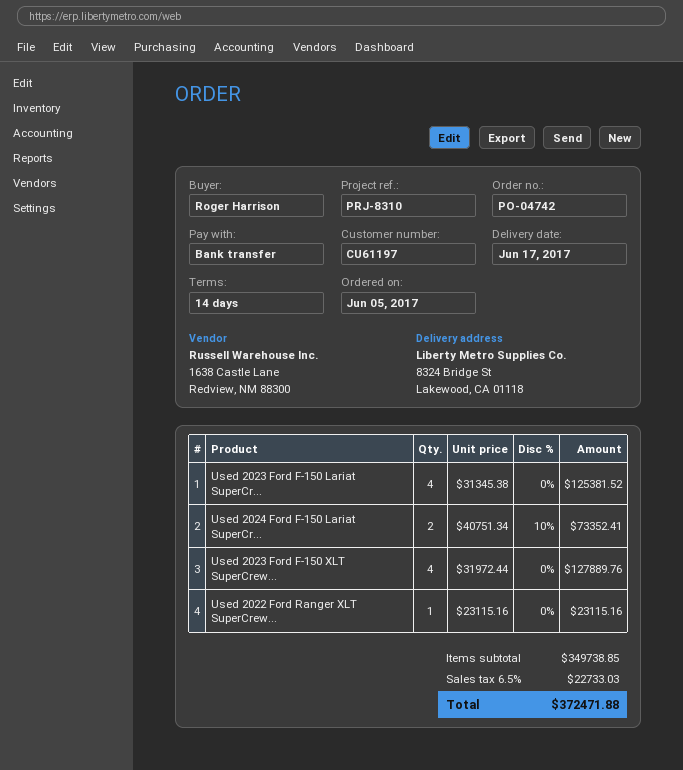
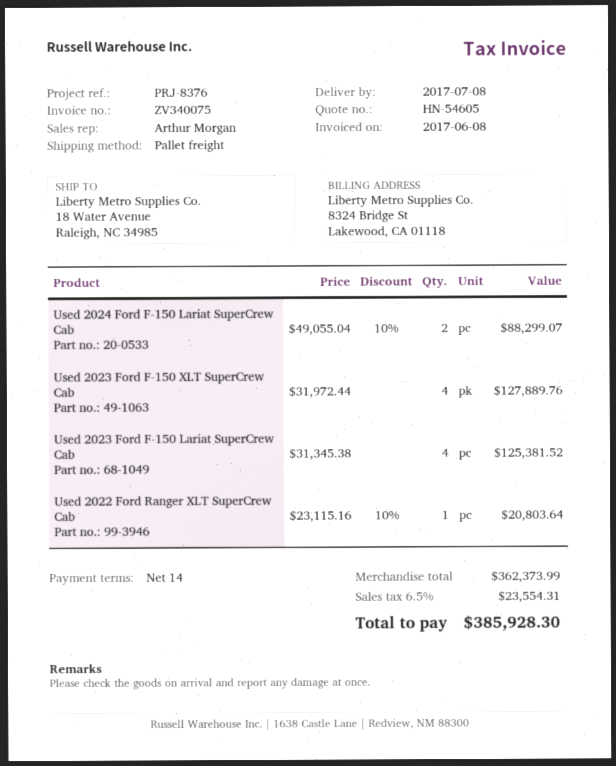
delivery date: 2017-06-17 -> 2017-07-08
reference: PRJ-8310 -> PRJ-8376
ship to: 8324 Bridge St, Lakewood, CA 01118 -> 18 Water Avenue, Raleigh, NC 34985
Used 2024 Ford F-150 Lariat SuperCr...: 2 x 40751.34 - 10% = 73352.41 -> 2 x 49055.04 - 10% = 88299.07
Used 2022 Ford Ranger XLT SuperCrew...: 1 x 23115.16 = 23115.16 -> 1 x 23115.16 - 10% = 20803.64
subtotal: 349738.85 -> 362373.99
tax: 6.5% = 22733.03 -> 6.5% = 23554.31
total: 372471.88 -> 385928.30

